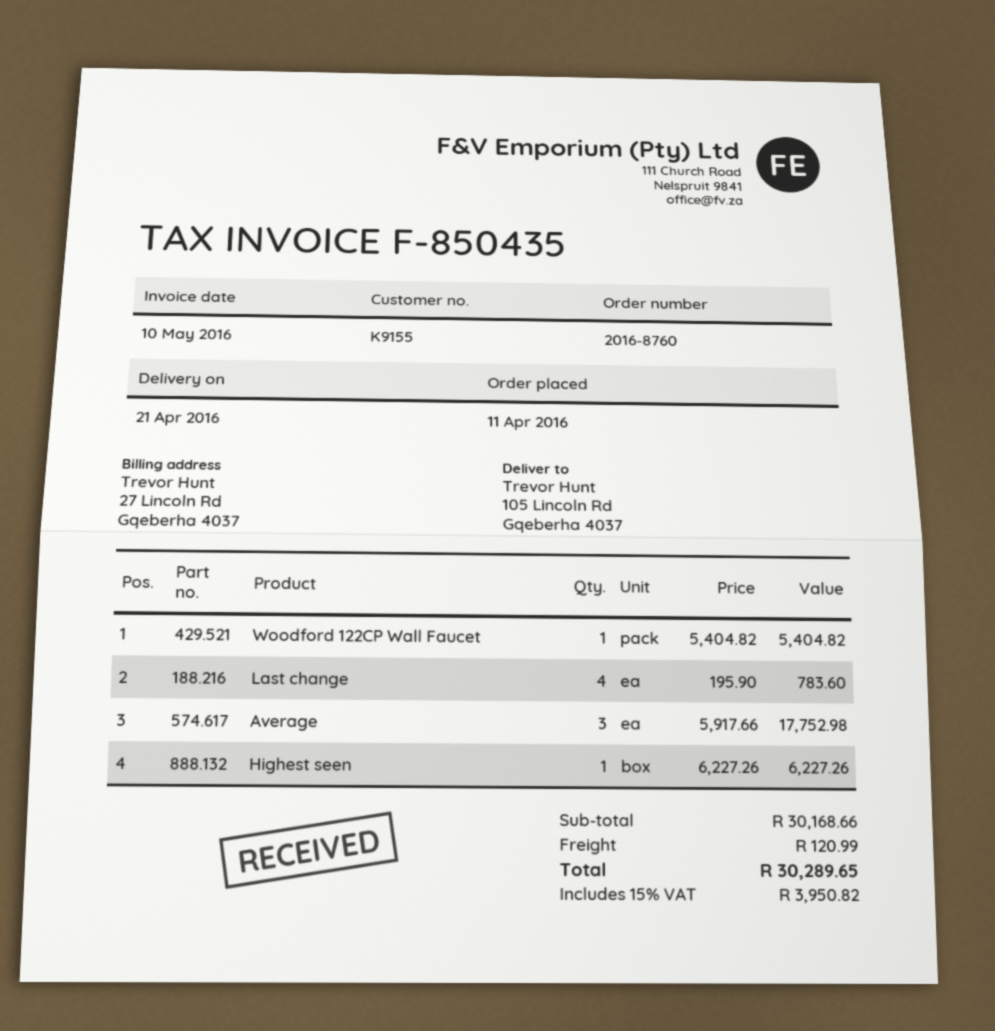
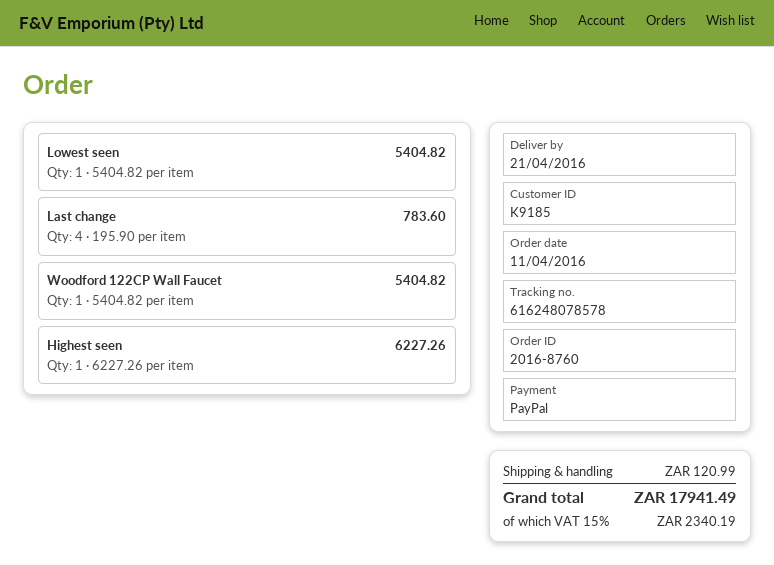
customer number: K9155 -> K9185
Average: 3 x 5917.66 = 17752.98 -> none
Lowest seen: none -> 1 x 5404.82 = 5404.82
tax: 15% = 3950.82 -> 15% = 2340.19
total: 30289.65 -> 17941.49

